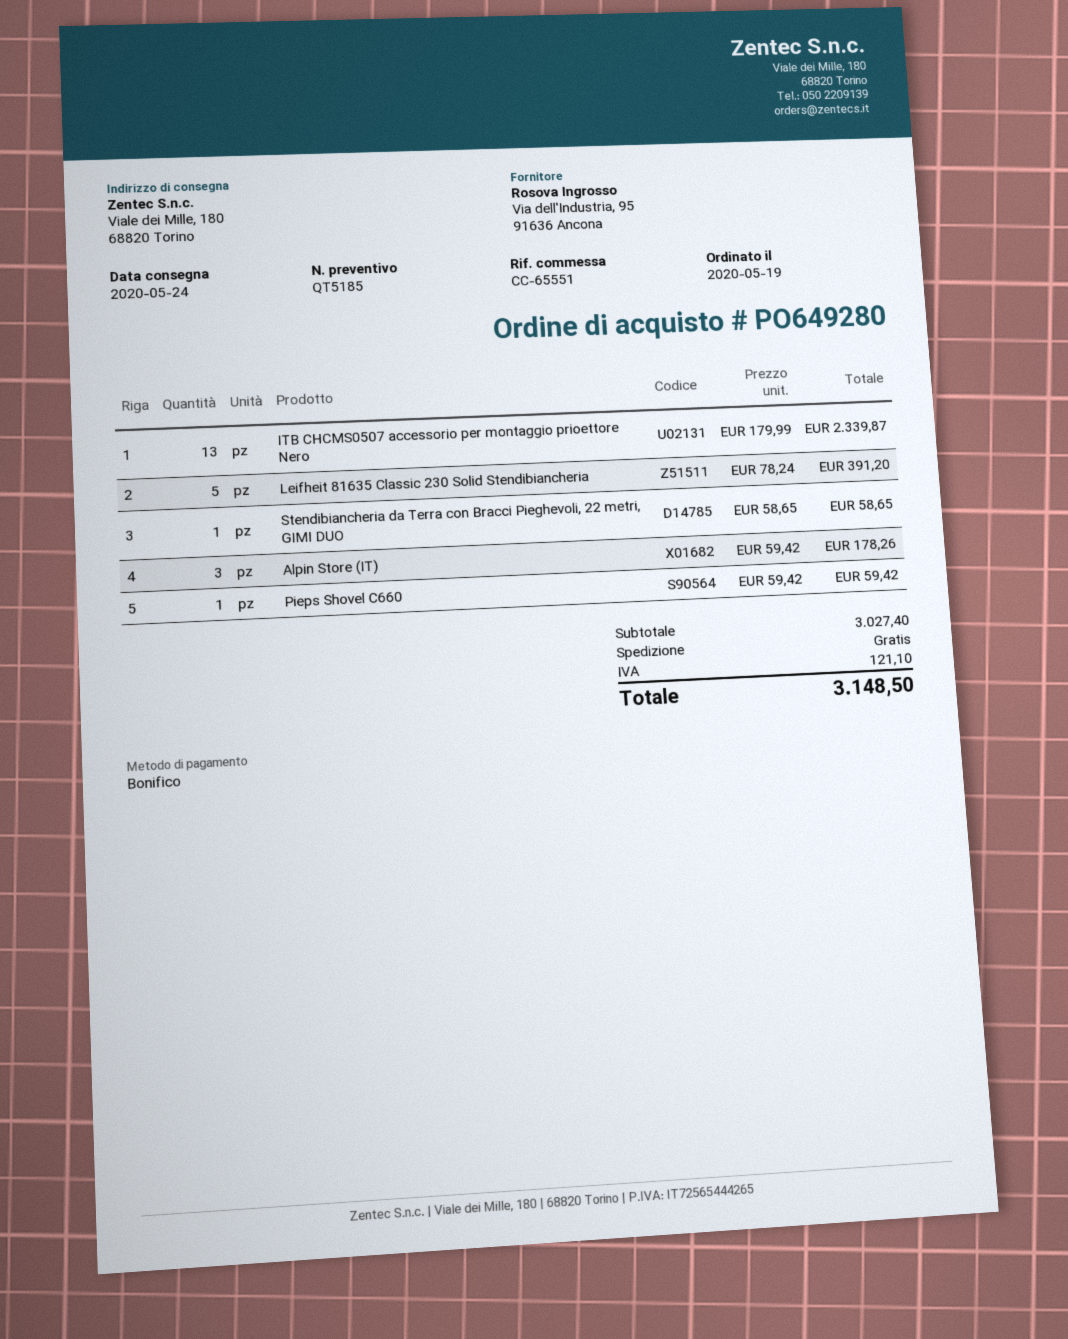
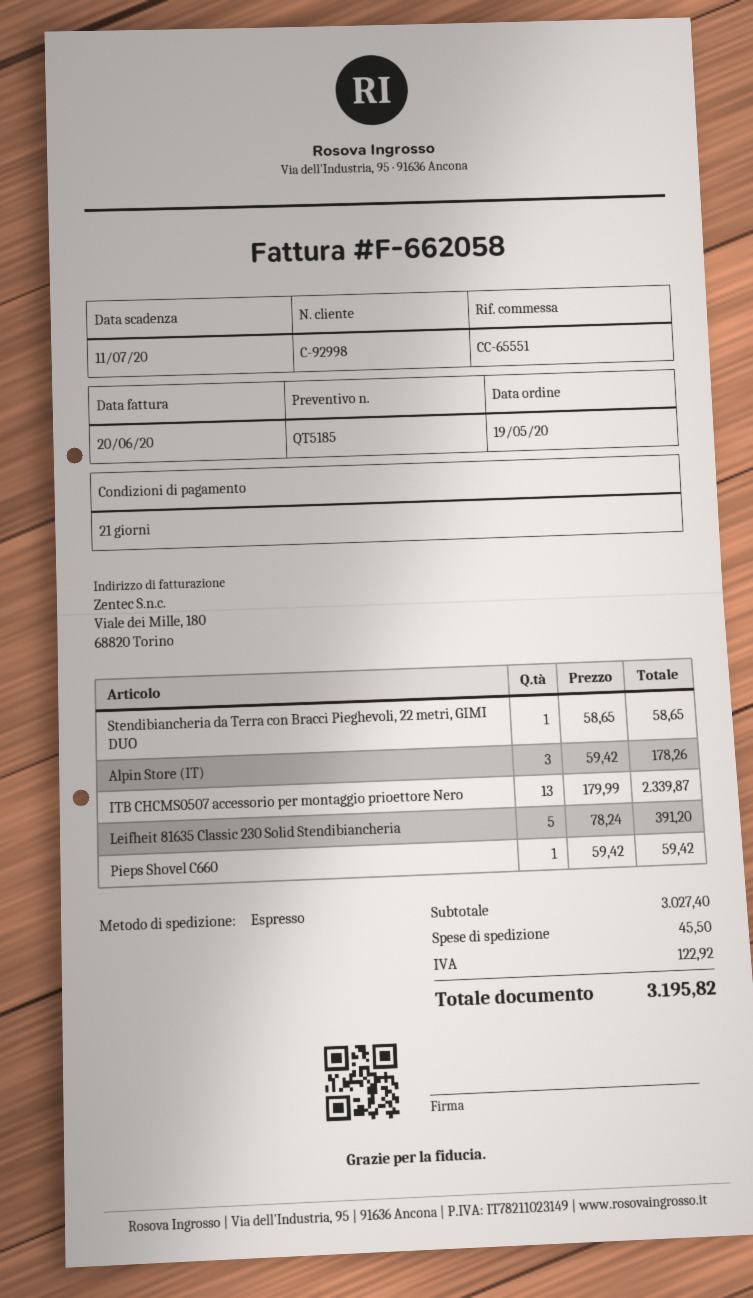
shipping: 0.00 -> 45.50
tax: 121.10 -> 122.92
total: 3148.50 -> 3195.82

